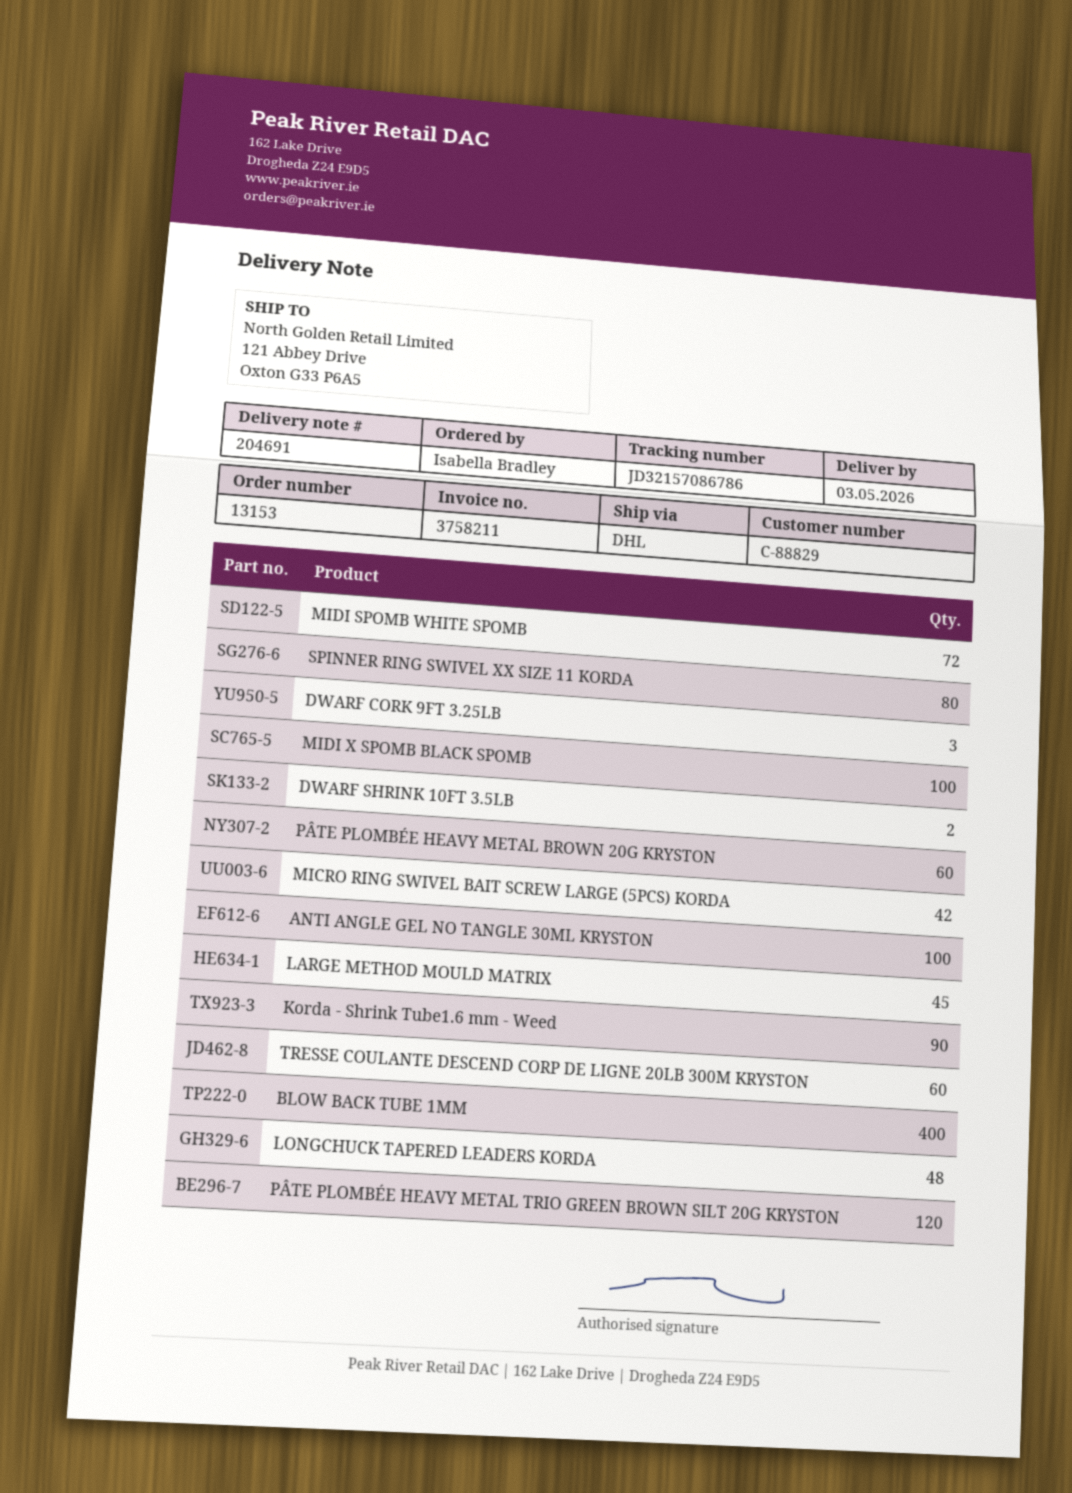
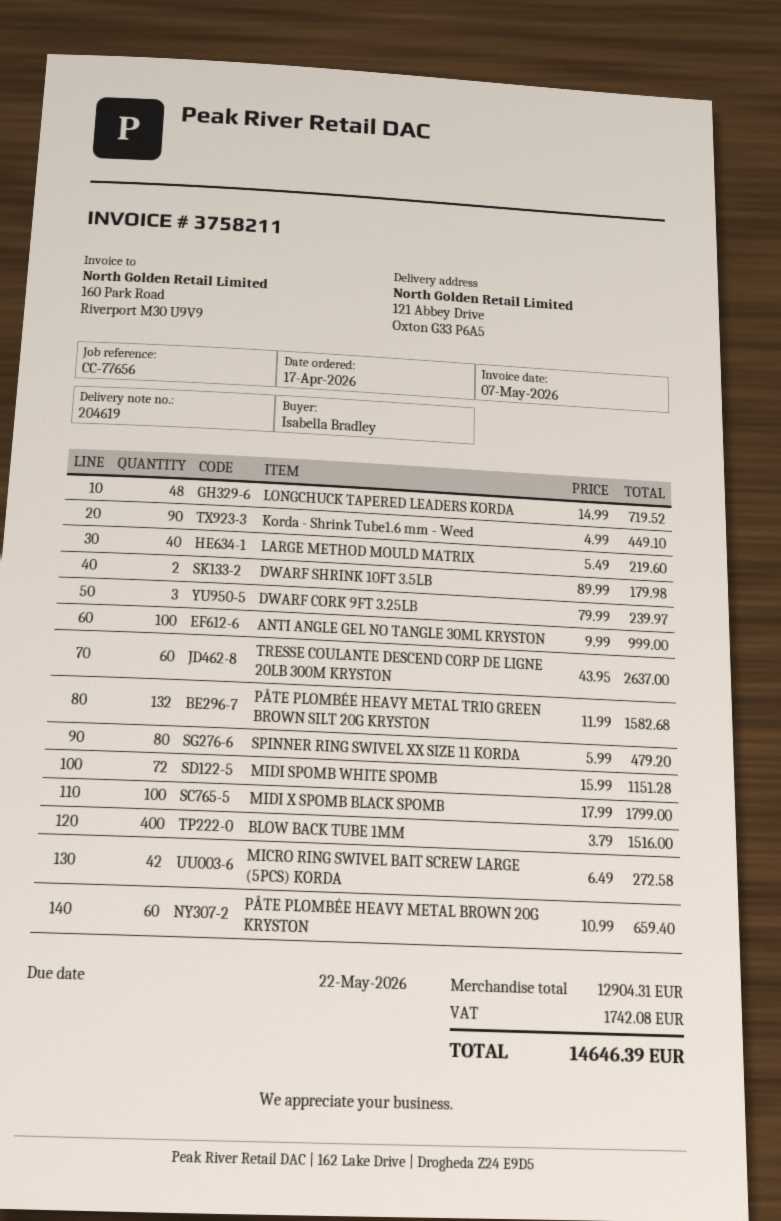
delivery note number: 204691 -> 204619
LARGE METHOD MOULD MATRIX: 45 -> 40
PÂTE PLOMBÉE HEAVY METAL TRIO GREEN BROWN SILT 20G KRYSTON: 120 -> 132

